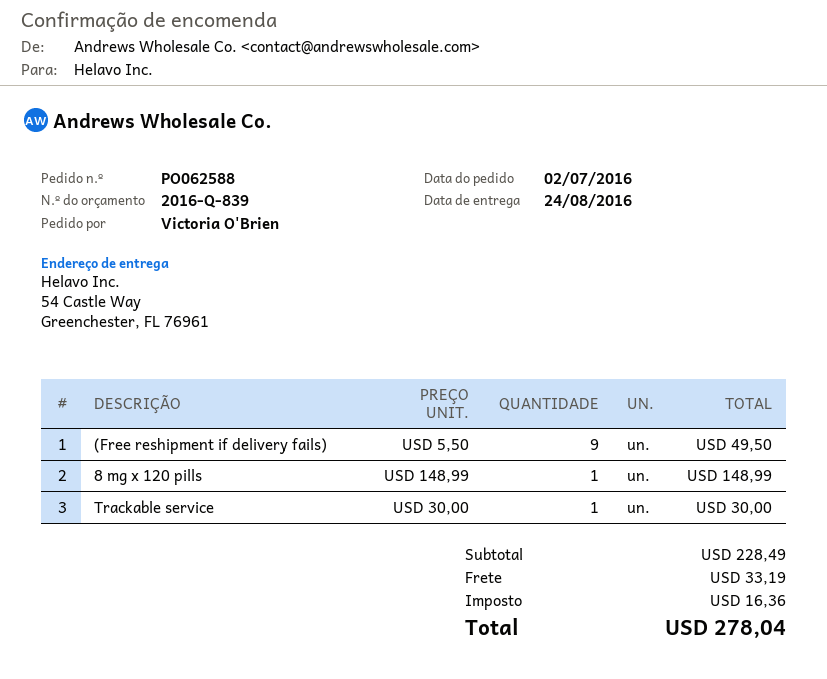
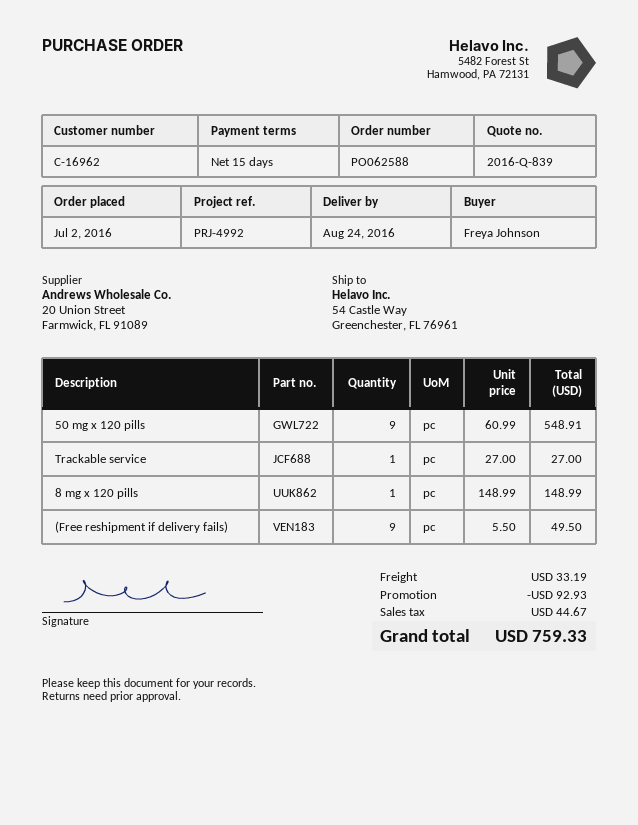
ordered by: Victoria O'Brien -> Freya Johnson
Trackable service: 1 x 30.00 = 30.00 -> 1 x 27.00 = 27.00
50 mg x 120 pills: none -> 9 x 60.99 = 548.91
discount: none -> 92.93
tax: 16.36 -> 44.67
total: 278.04 -> 759.33

